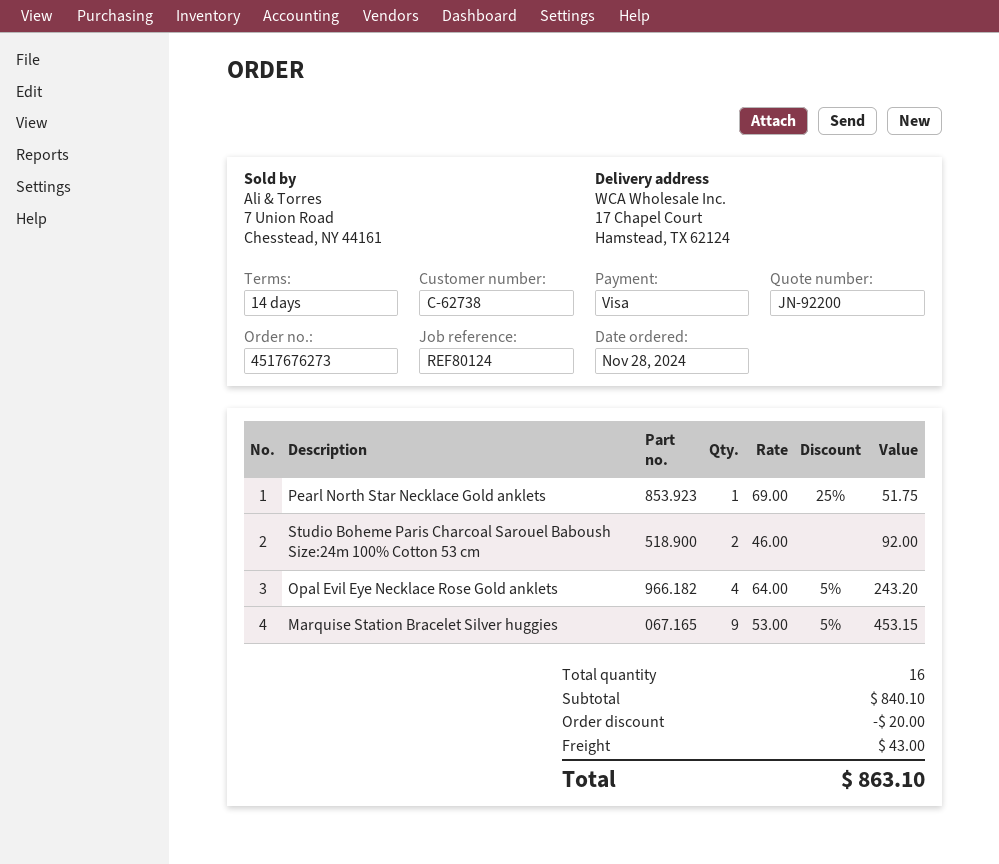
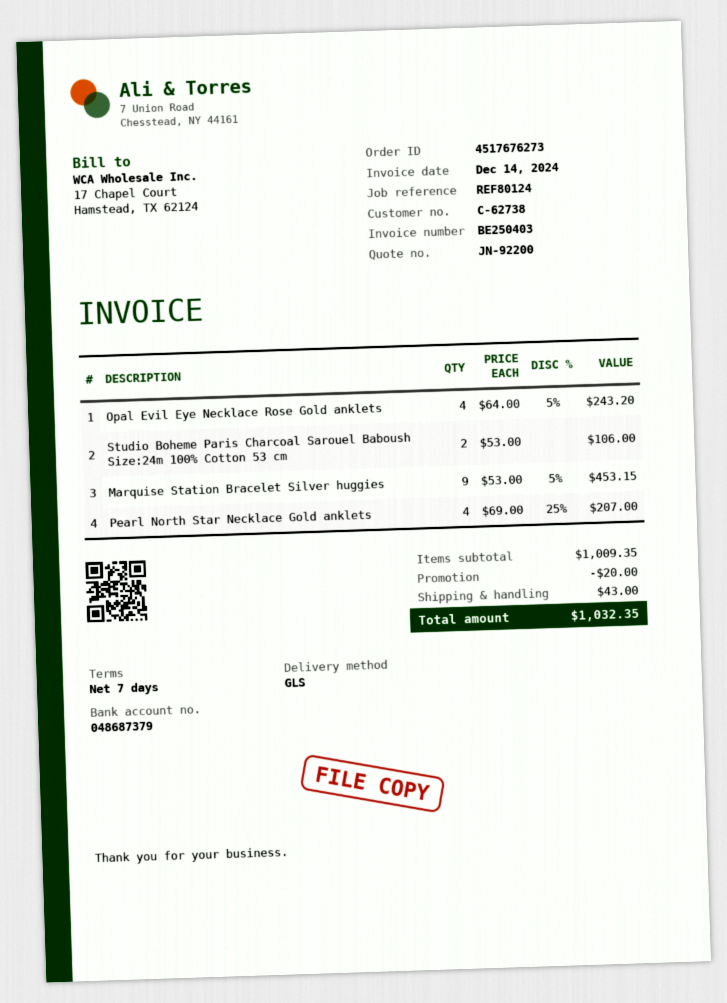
payment terms: 14 days -> 7 days
Pearl North Star Necklace Gold anklets: 1 x 69.00 - 25% = 51.75 -> 4 x 69.00 - 25% = 207.00
Studio Boheme Paris Charcoal Sarouel Baboush Size:24m 100% Cotton 53 cm: 2 x 46.00 = 92.00 -> 2 x 53.00 = 106.00
subtotal: 840.10 -> 1009.35
total: 863.10 -> 1032.35

